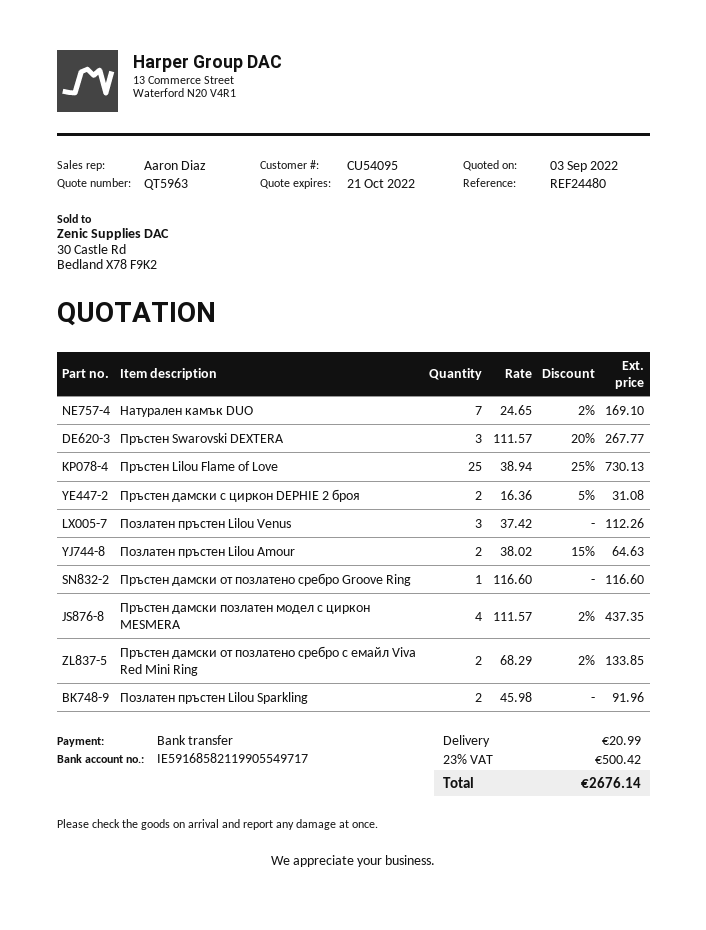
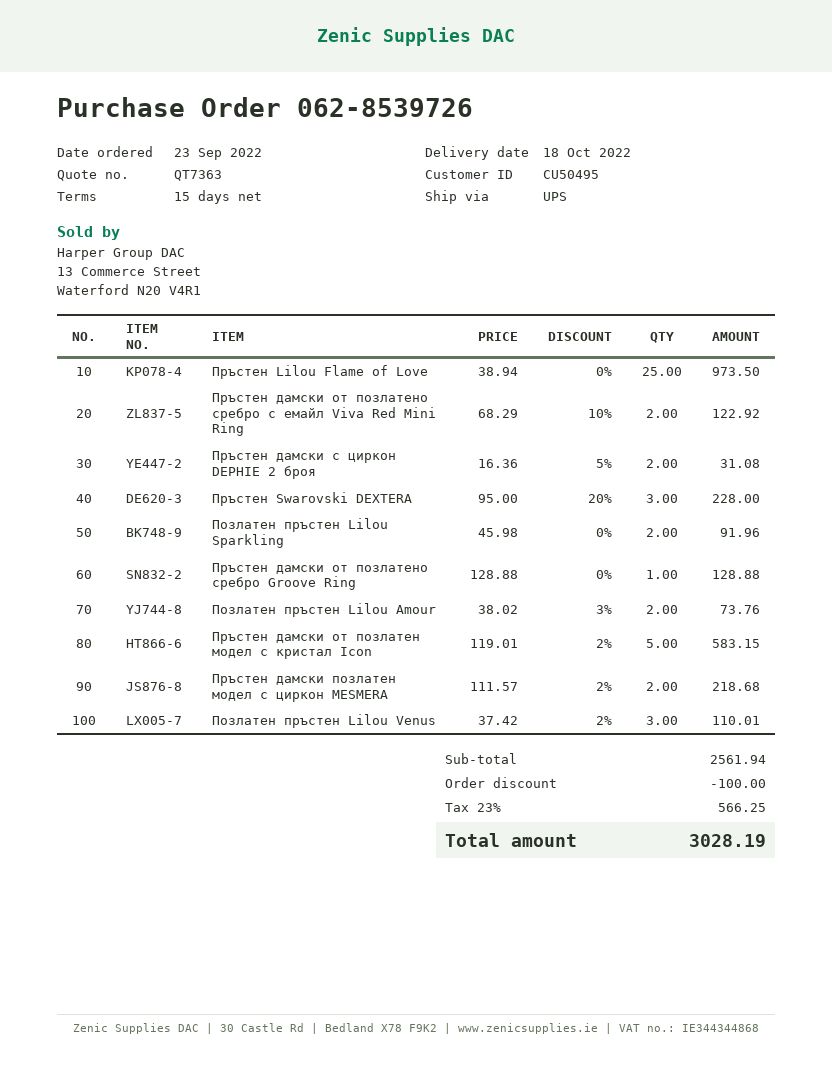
quote number: QT5963 -> QT7363
customer number: CU54095 -> CU50495
Натурален камък DUO: 7 x 24.65 - 2% = 169.10 -> none
Пръстен Swarovski DEXTERA: 3 x 111.57 - 20% = 267.77 -> 3 x 95.00 - 20% = 228.00
Пръстен Lilou Flame of Love: 25 x 38.94 - 25% = 730.13 -> 25 x 38.94 = 973.50
Позлатен пръстен Lilou Venus: 3 x 37.42 = 112.26 -> 3 x 37.42 - 2% = 110.01
Позлатен пръстен Lilou Amour: 2 x 38.02 - 15% = 64.63 -> 2 x 38.02 - 3% = 73.76
Пръстен дамски от позлатено сребро Groove Ring: 1 x 116.60 = 116.60 -> 1 x 128.88 = 128.88
Пръстен дамски позлатен модел с циркон MESMERA: 4 x 111.57 - 2% = 437.35 -> 2 x 111.57 - 2% = 218.68
Пръстен дамски от позлатено сребро с емайл Viva Red Mini Ring: 2 x 68.29 - 2% = 133.85 -> 2 x 68.29 - 10% = 122.92
Пръстен дамски от позлатен модел с кристал Icon: none -> 5 x 119.01 - 2% = 583.15
discount: none -> 100.00
shipping: 20.99 -> none
tax: 23% = 500.42 -> 23% = 566.25
total: 2676.14 -> 3028.19

